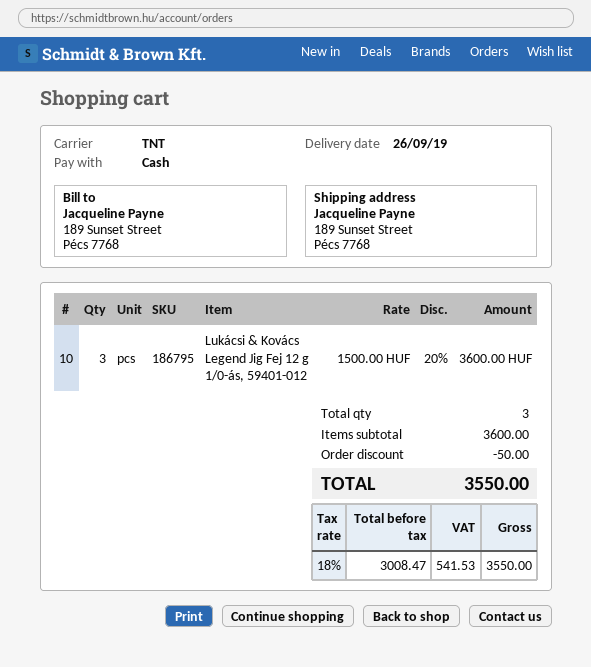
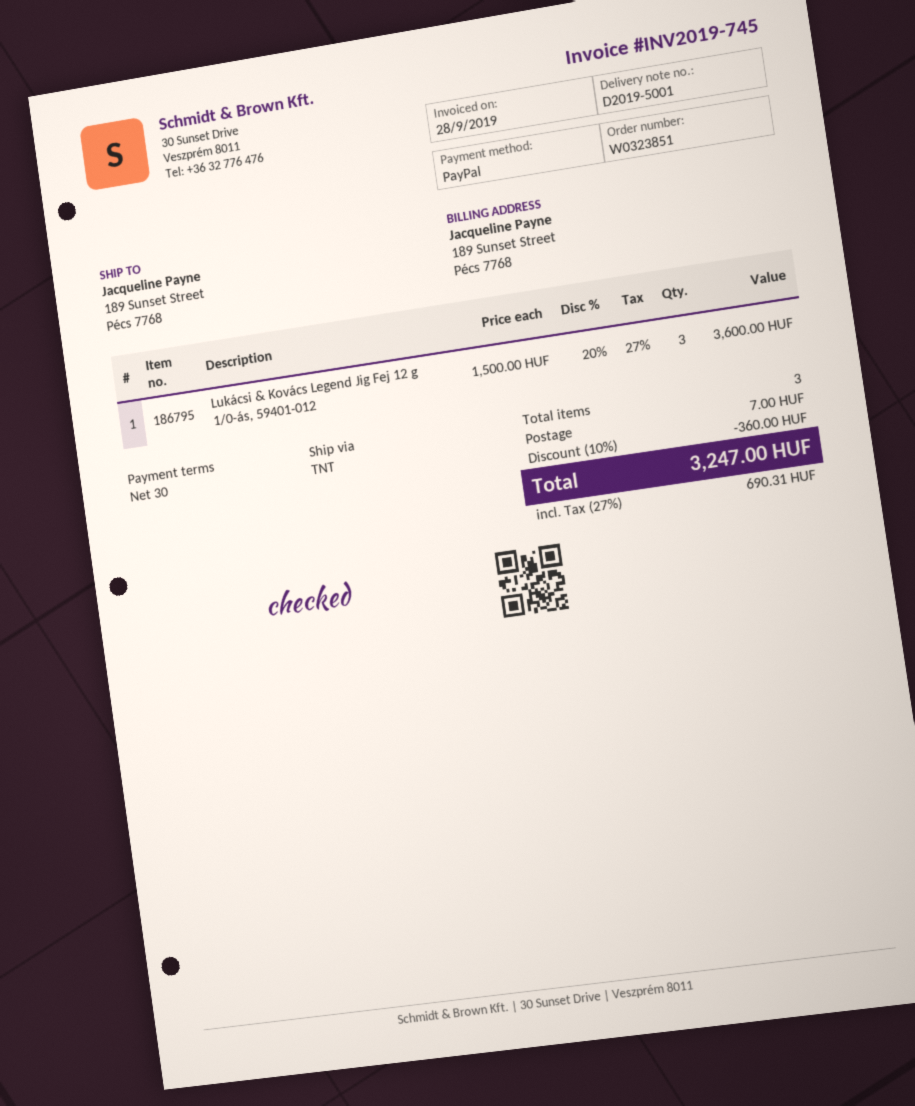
payment method: cash -> PayPal
discount: 50.00 -> 360.00
shipping: none -> 7.00
tax: 18% = 541.53 -> 27% = 690.31
total: 3550.00 -> 3247.00

